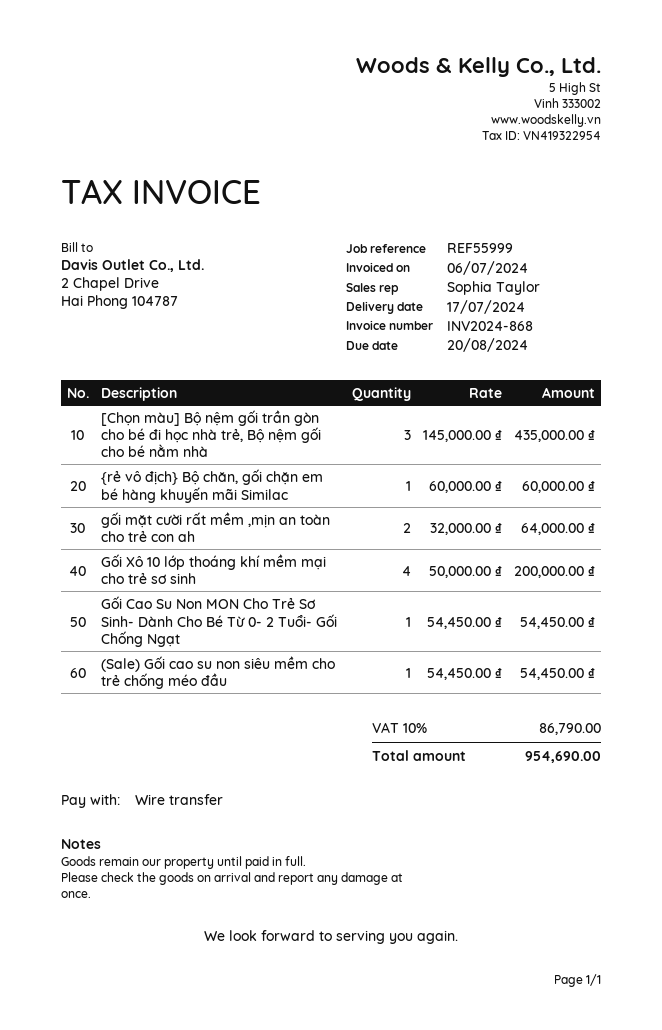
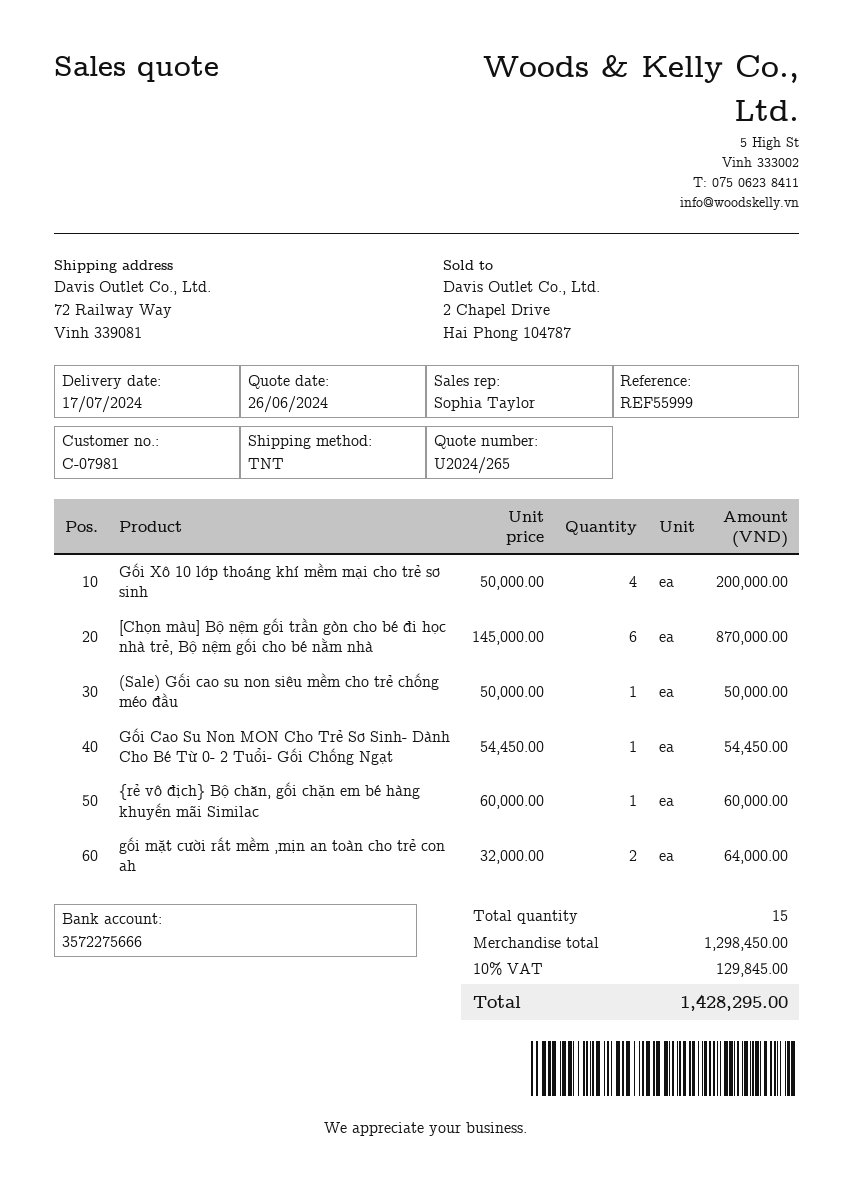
[Chọn màu] Bộ nệm gối trần gòn cho bé đi học nhà trẻ, Bộ nệm gối cho bé nằm nhà: 3 x 145000.00 = 435000.00 -> 6 x 145000.00 = 870000.00
(Sale) Gối cao su non siêu mềm cho trẻ chống méo đầu: 1 x 54450.00 = 54450.00 -> 1 x 50000.00 = 50000.00
tax: 10% = 86790.00 -> 10% = 129845.00
total: 954690.00 -> 1428295.00

